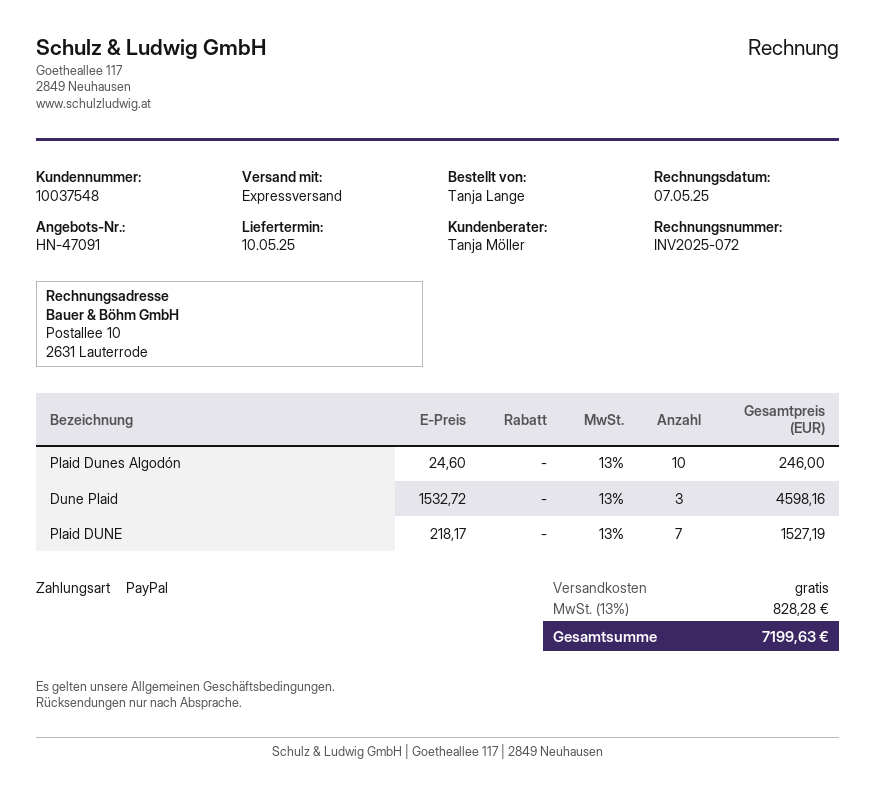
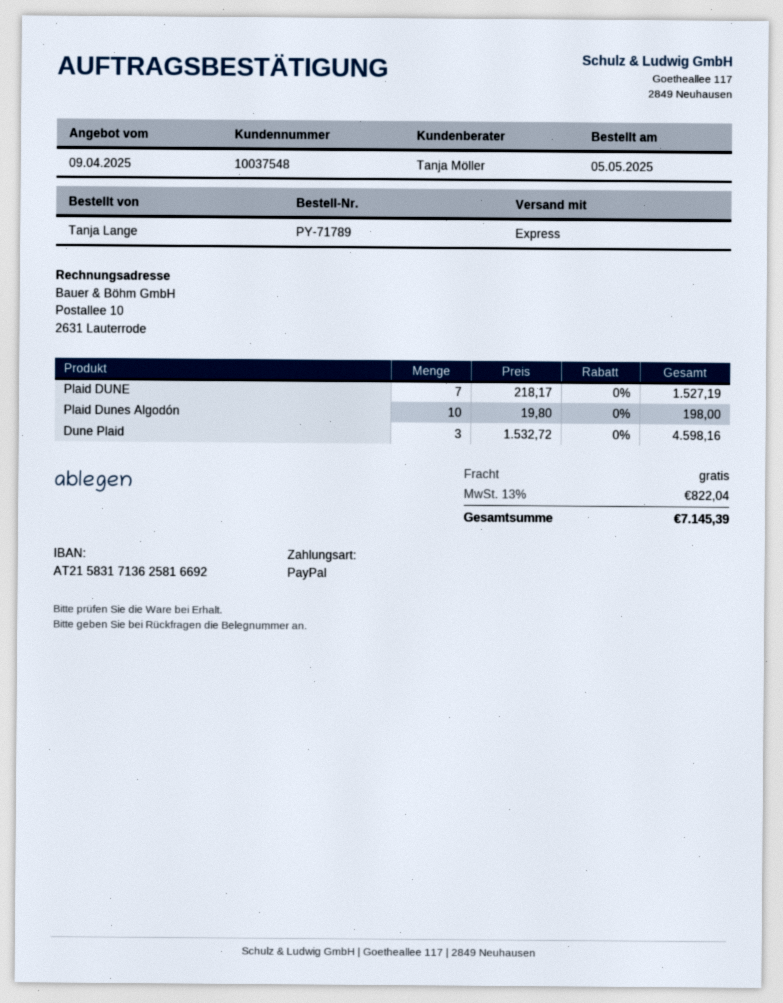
Plaid Dunes Algodón: 10 x 24.60 = 246.00 -> 10 x 19.80 = 198.00
tax: 13% = 828.28 -> 13% = 822.04
total: 7199.63 -> 7145.39

